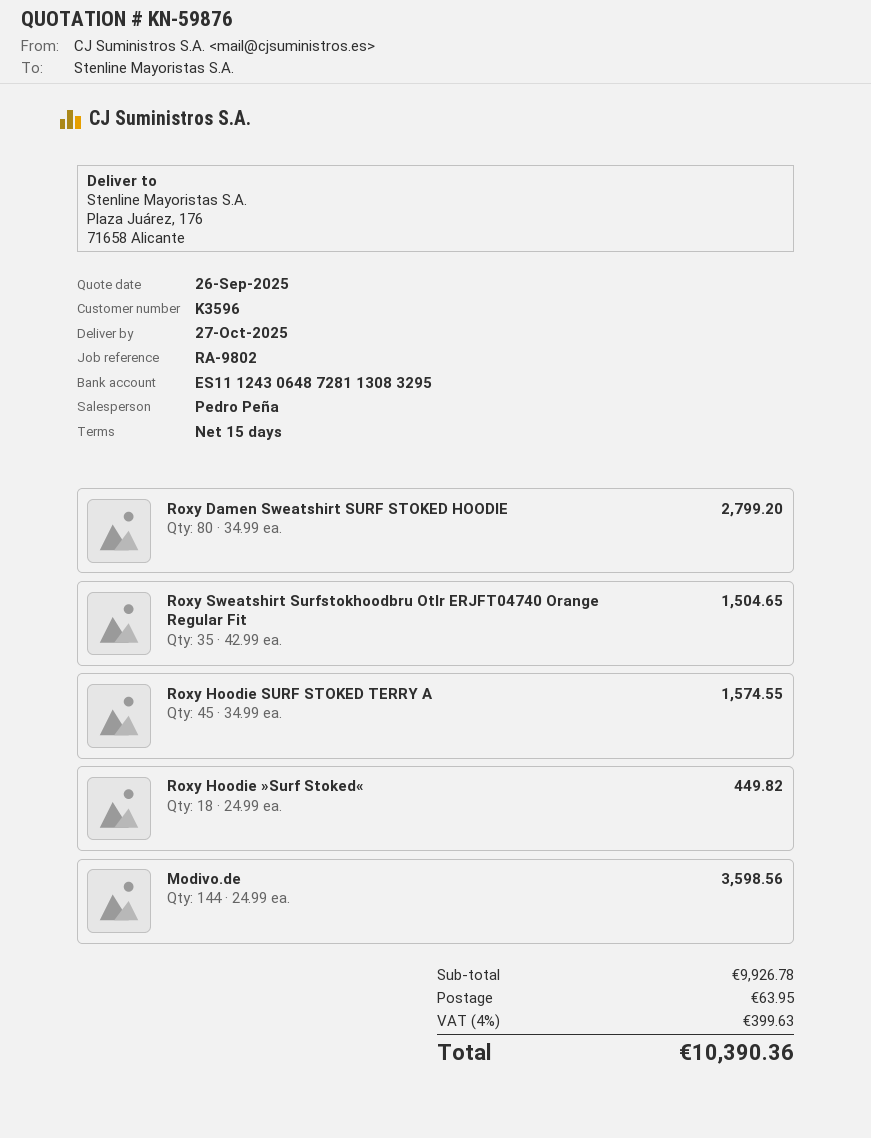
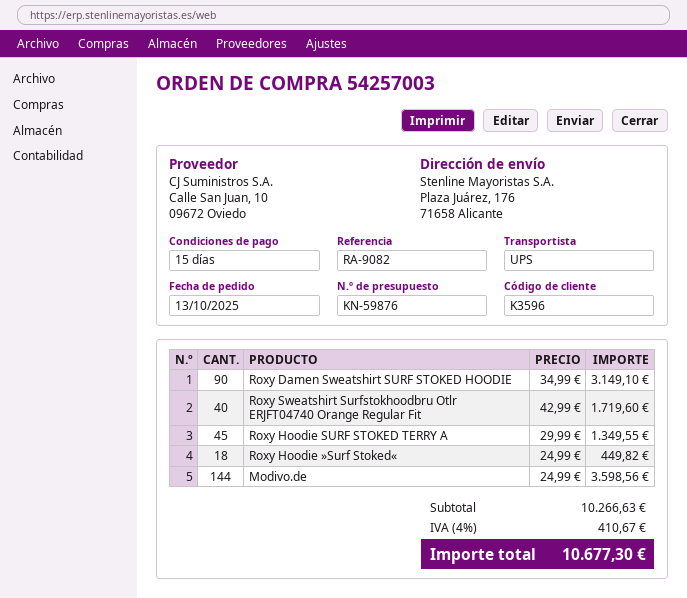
reference: RA-9802 -> RA-9082
Roxy Damen Sweatshirt SURF STOKED HOODIE: 80 x 34.99 = 2799.20 -> 90 x 34.99 = 3149.10
Roxy Sweatshirt Surfstokhoodbru Otlr ERJFT04740 Orange Regular Fit: 35 x 42.99 = 1504.65 -> 40 x 42.99 = 1719.60
Roxy Hoodie SURF STOKED TERRY A: 45 x 34.99 = 1574.55 -> 45 x 29.99 = 1349.55
subtotal: 9926.78 -> 10266.63
shipping: 63.95 -> none
tax: 4% = 399.63 -> 4% = 410.67
total: 10390.36 -> 10677.30

